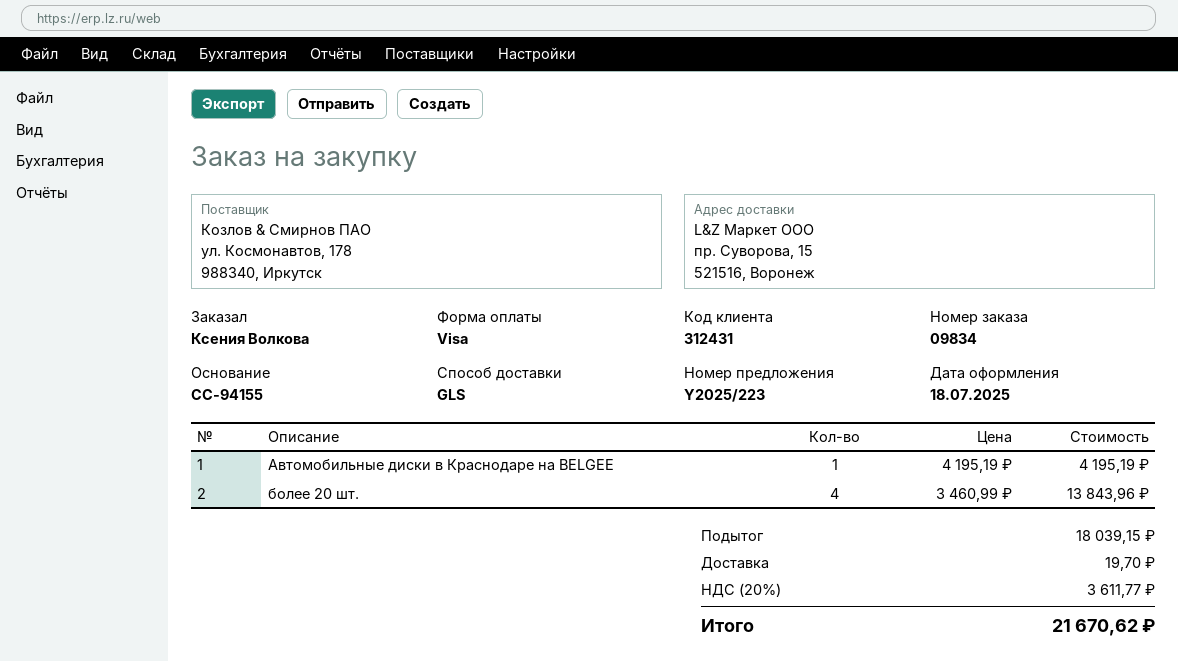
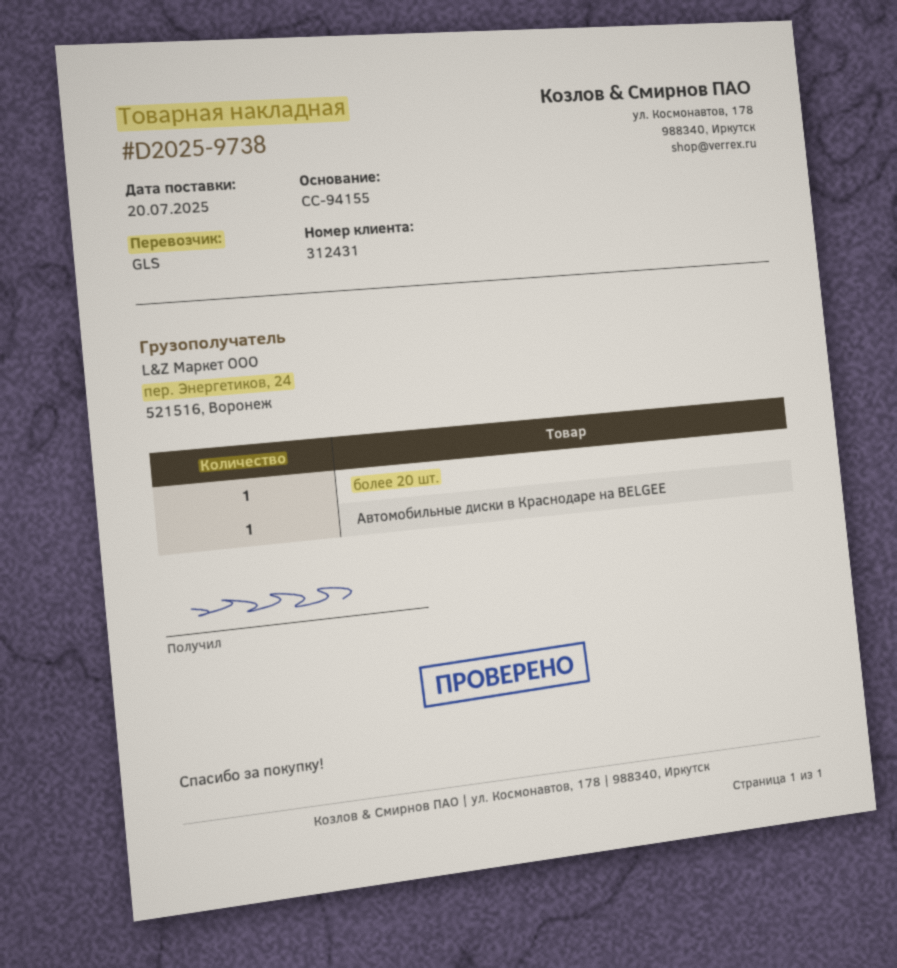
ship to: пр. Суворова, 15, 521516, Воронеж -> пер. Энергетиков, 24, 521516, Воронеж
более 20 шт.: 4 -> 1

